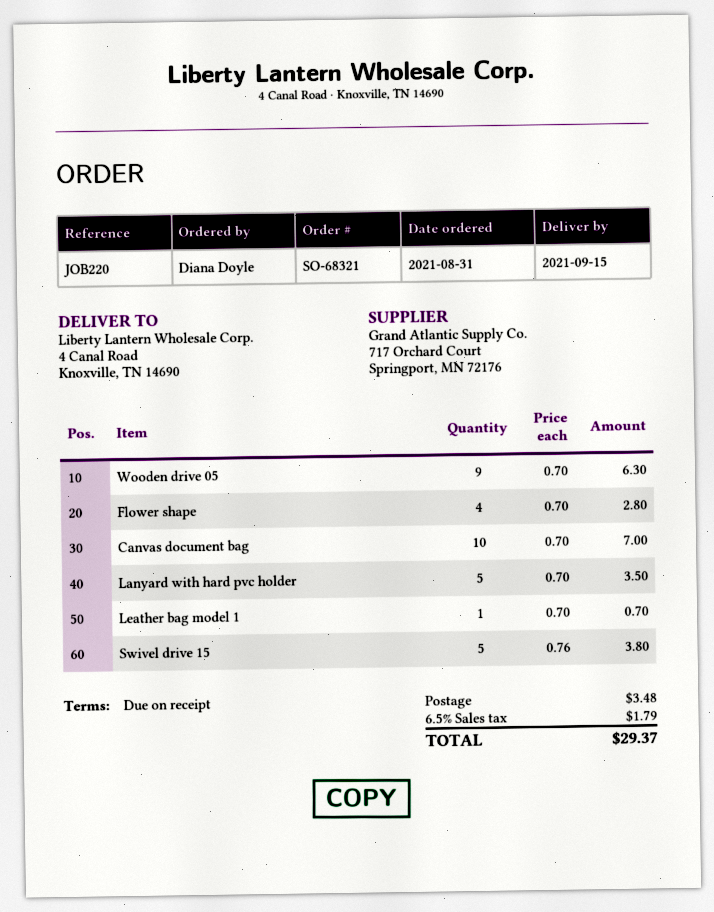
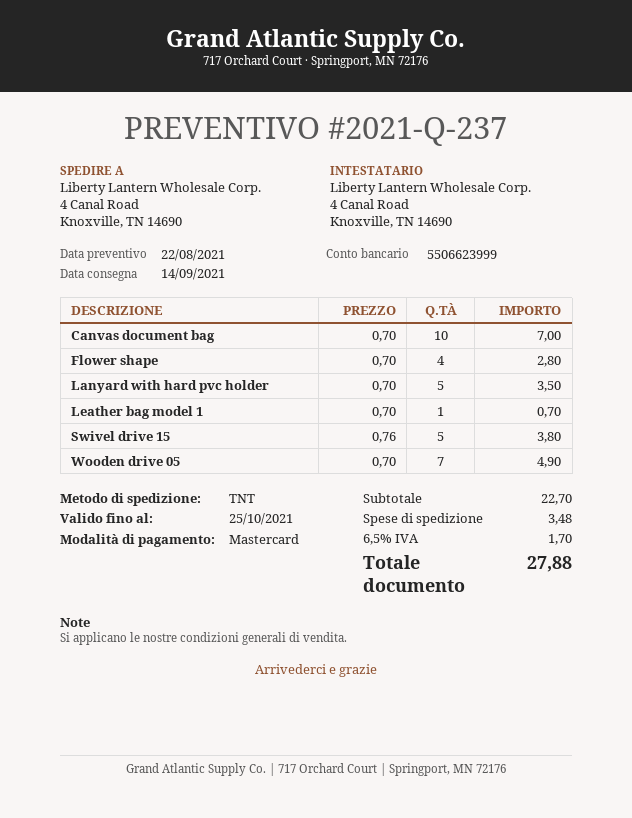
delivery date: 2021-09-15 -> 2021-09-14
Wooden drive 05: 9 x 0.70 = 6.30 -> 7 x 0.70 = 4.90
tax: 6.5% = 1.79 -> 6.5% = 1.70
total: 29.37 -> 27.88

